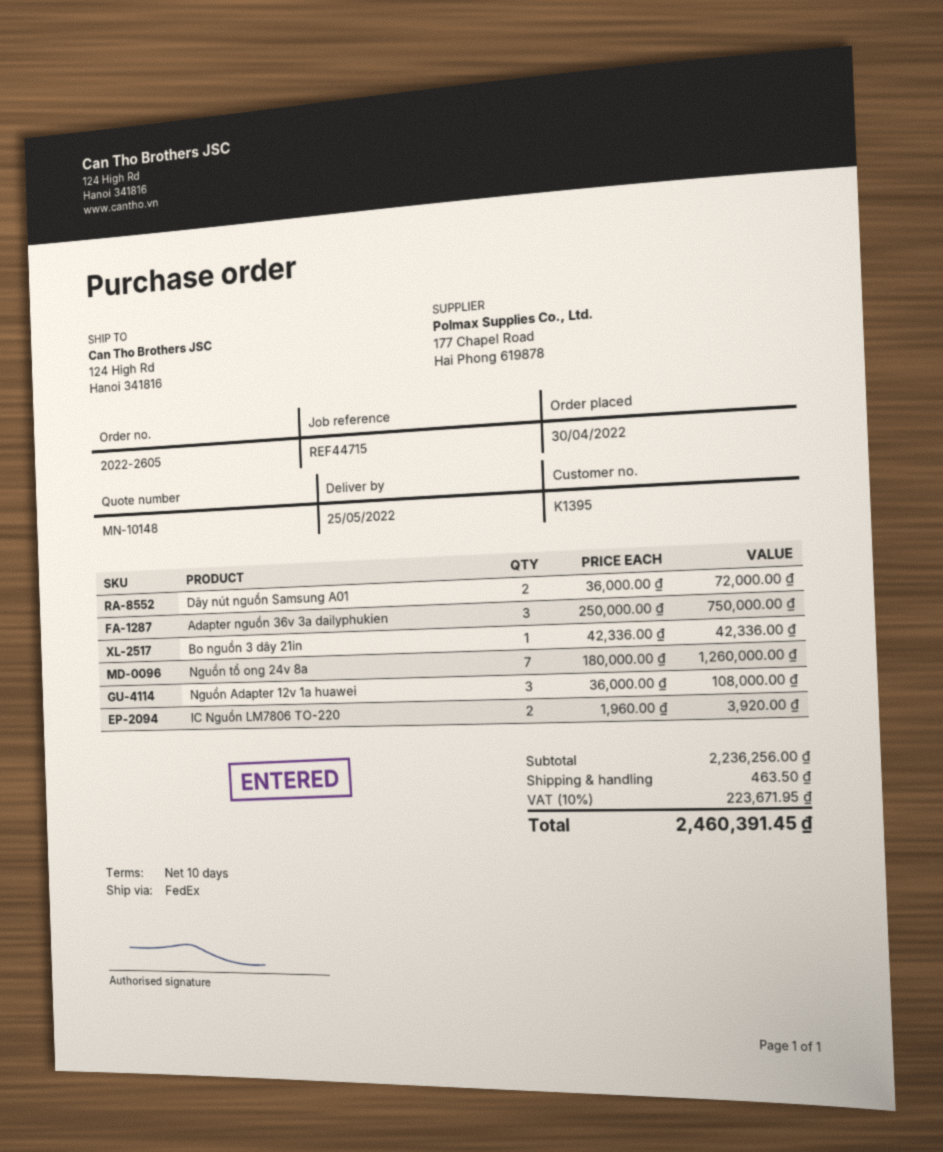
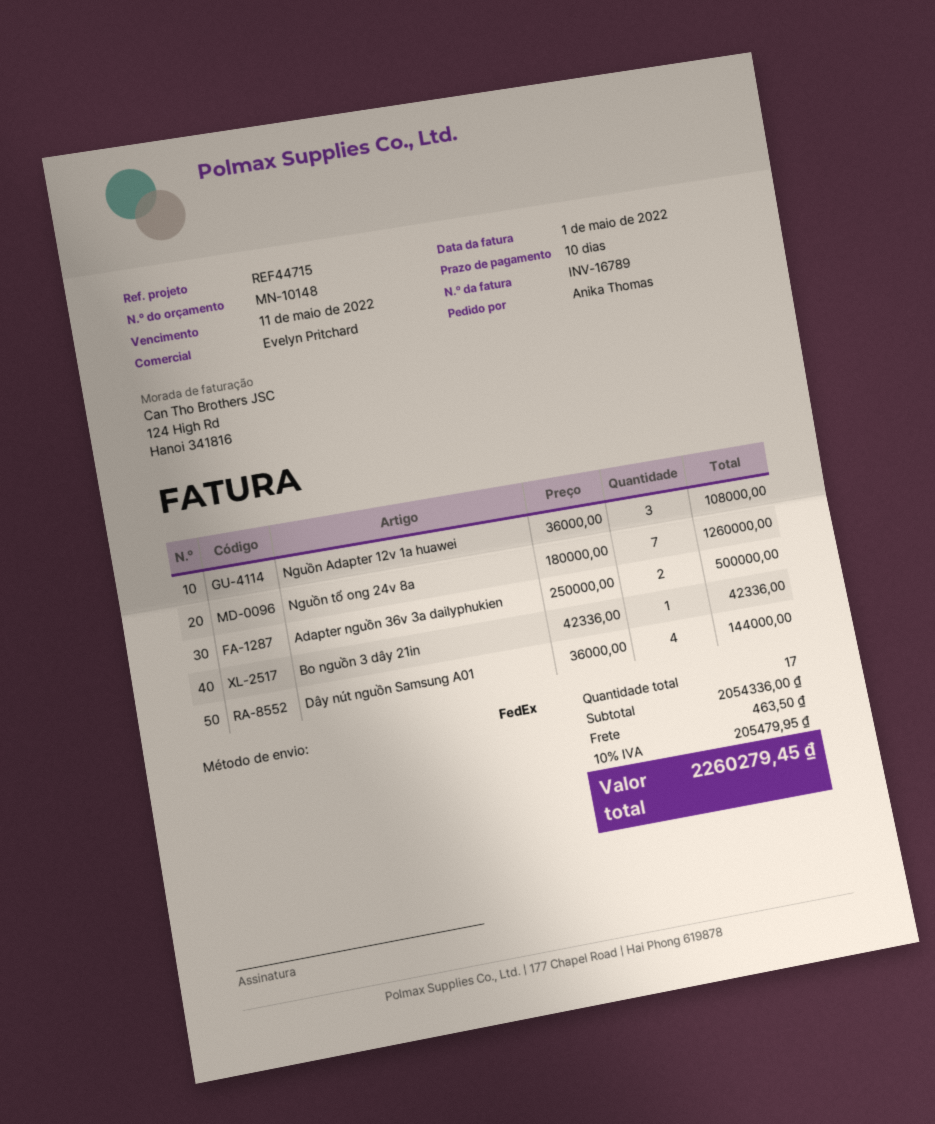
Dây nút nguồn Samsung A01: 2 x 36000.00 = 72000.00 -> 4 x 36000.00 = 144000.00
Adapter nguồn 36v 3a dailyphukien: 3 x 250000.00 = 750000.00 -> 2 x 250000.00 = 500000.00
IC Nguồn LM7806 TO-220: 2 x 1960.00 = 3920.00 -> none
subtotal: 2236256.00 -> 2054336.00
tax: 10% = 223671.95 -> 10% = 205479.95
total: 2460391.45 -> 2260279.45

